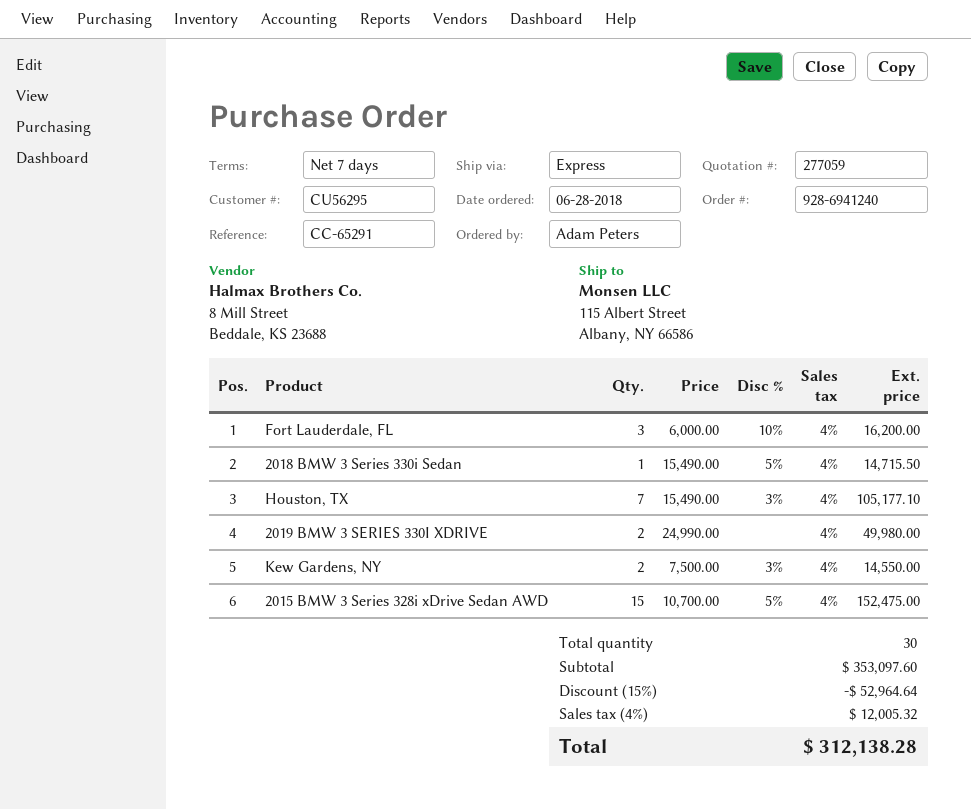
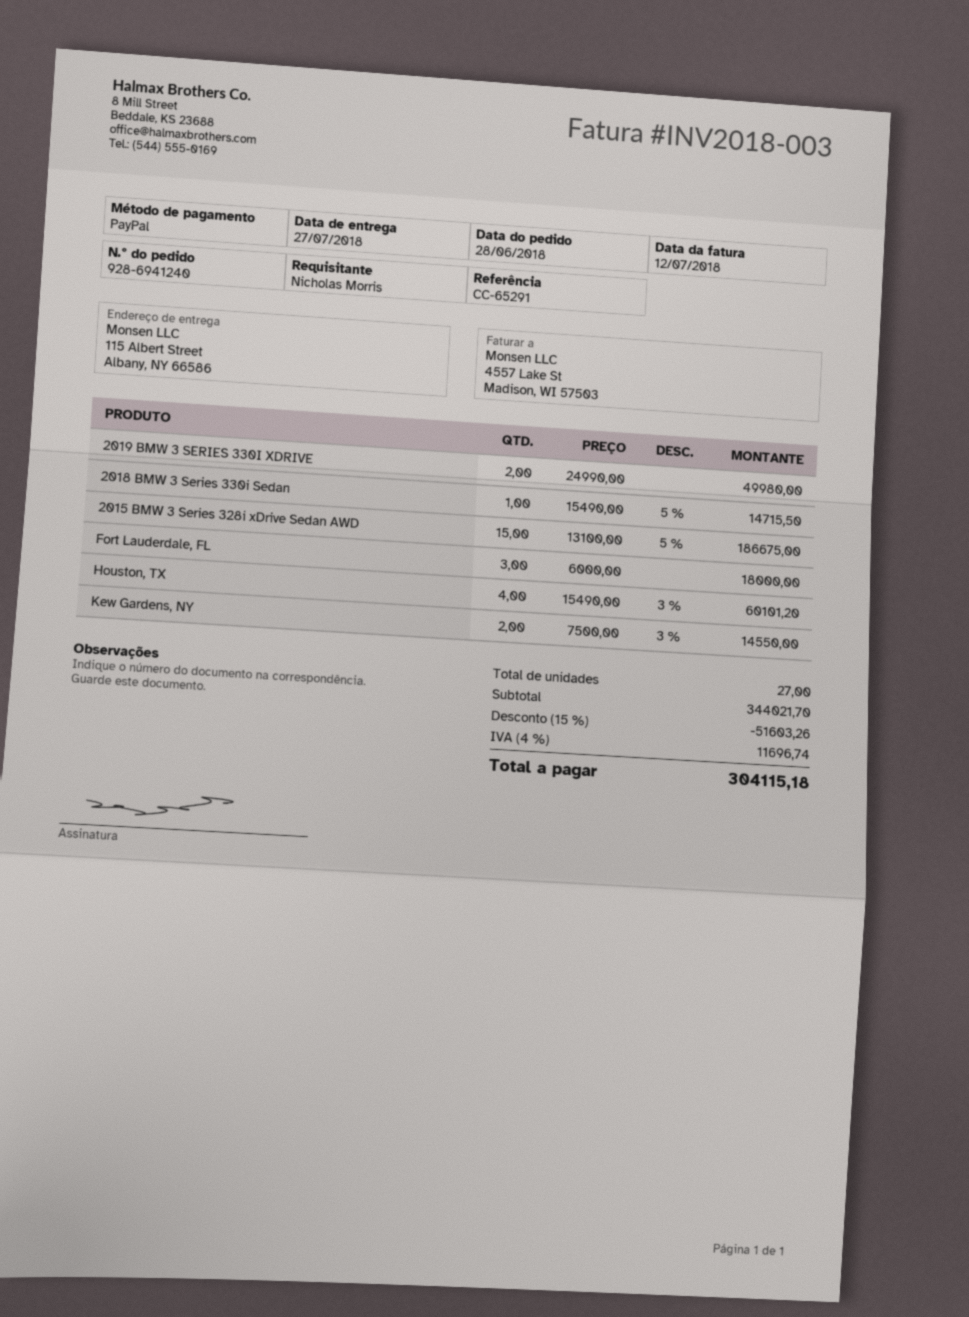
ordered by: Adam Peters -> Nicholas Morris
Fort Lauderdale, FL: 3 x 6000.00 - 10% = 16200.00 -> 3 x 6000.00 = 18000.00
Houston, TX: 7 x 15490.00 - 3% = 105177.10 -> 4 x 15490.00 - 3% = 60101.20
2015 BMW 3 Series 328i xDrive Sedan AWD: 15 x 10700.00 - 5% = 152475.00 -> 15 x 13100.00 - 5% = 186675.00
total quantity: 30 -> 27
subtotal: 353097.60 -> 344021.70
discount: 15% = 52964.64 -> 15% = 51603.26
tax: 4% = 12005.32 -> 4% = 11696.74
total: 312138.28 -> 304115.18

